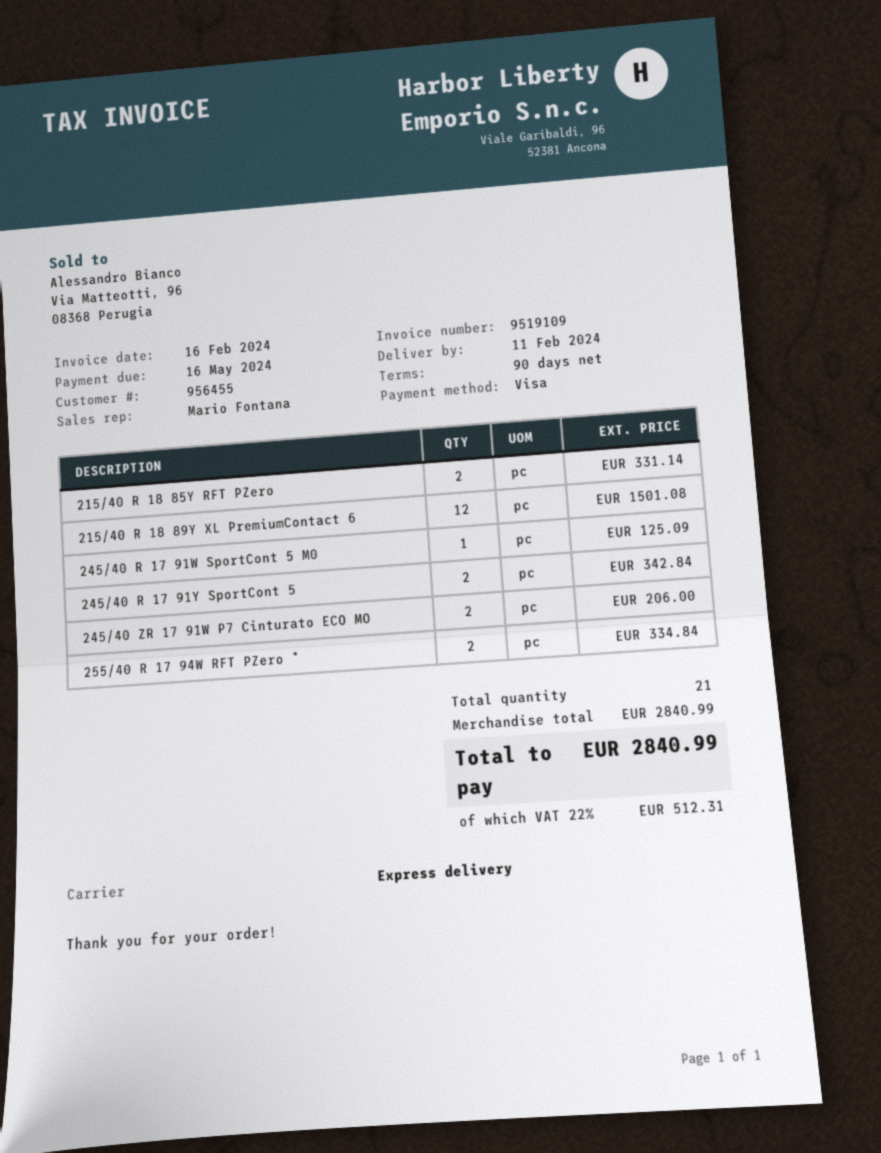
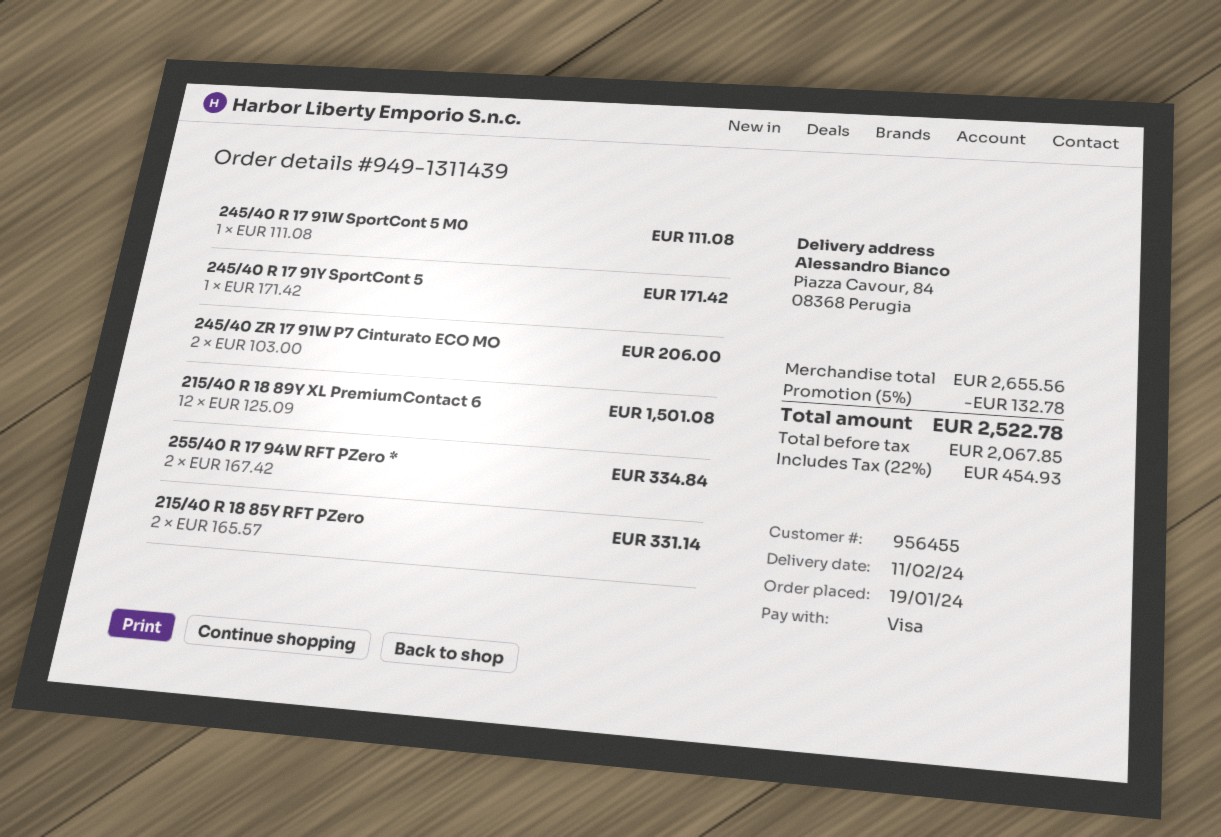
245/40 R 17 91W SportCont 5 M0: 1 for 125.09 -> 1 for 111.08
245/40 R 17 91Y SportCont 5: 2 for 342.84 -> 1 for 171.42
subtotal: 2840.99 -> 2655.56
discount: none -> 5% = 132.78
tax: 22% = 512.31 -> 22% = 454.93
total: 2840.99 -> 2522.78

